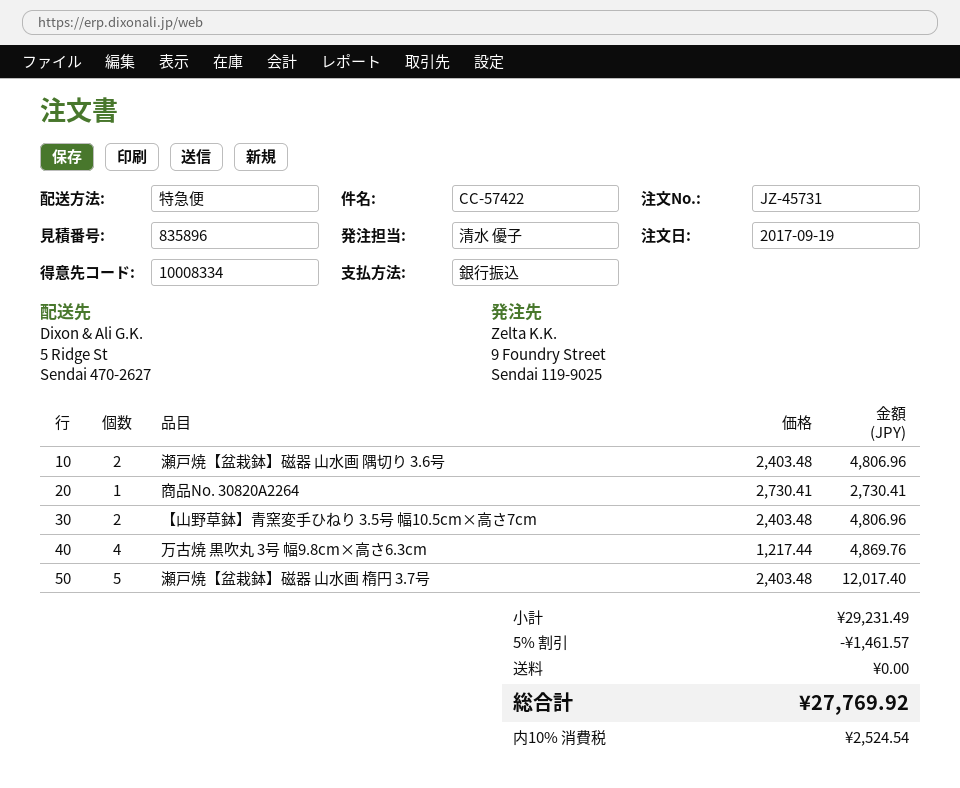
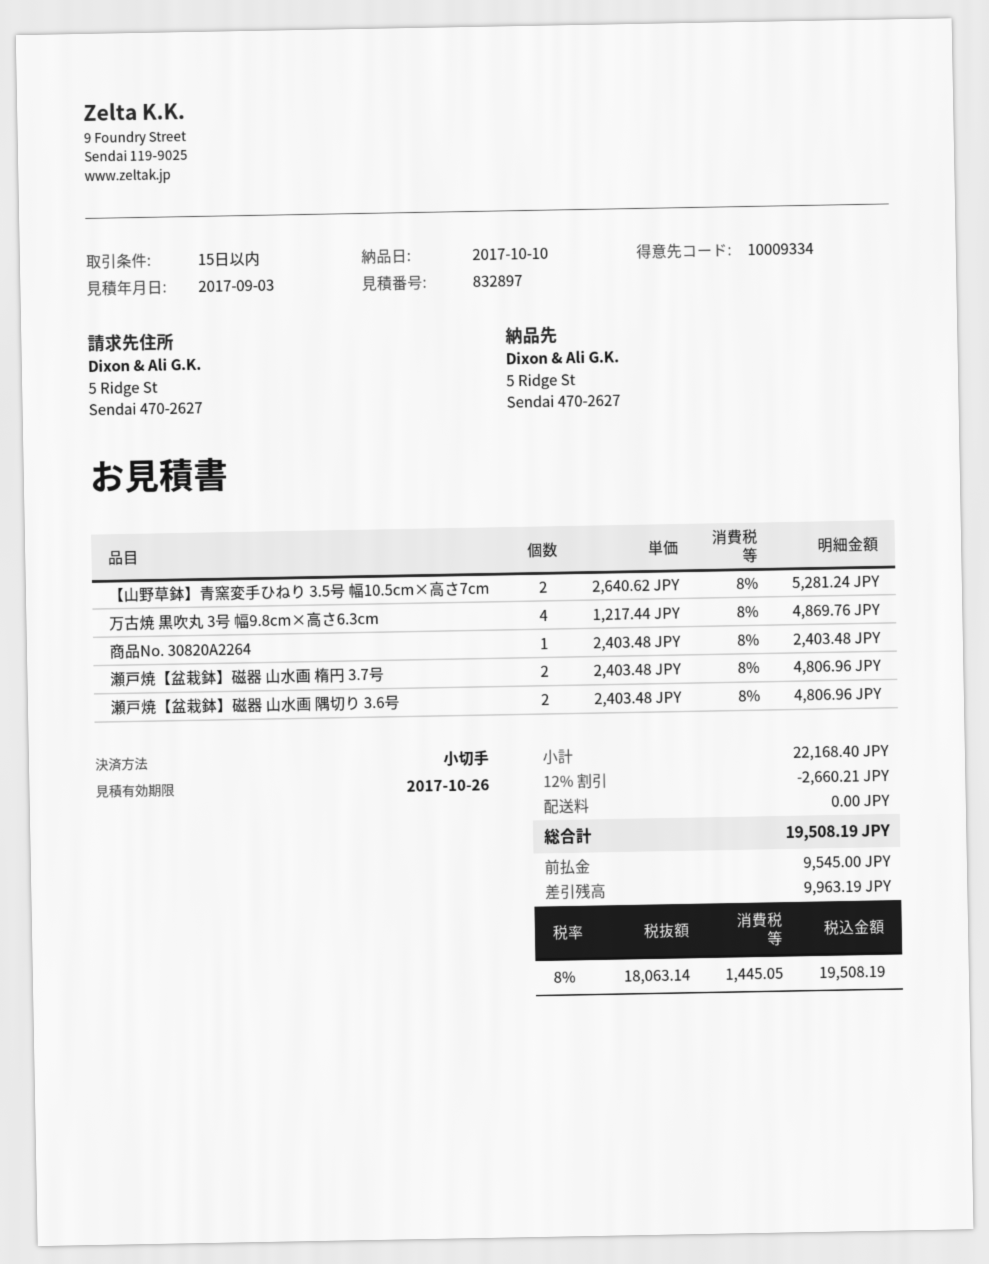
quote number: 835896 -> 832897
customer number: 10008334 -> 10009334
payment method: bank transfer -> cheque
商品No. 30820A2264: 1 x 2730.41 = 2730.41 -> 1 x 2403.48 = 2403.48
【山野草鉢】青窯変手ひねり 3.5号 幅10.5cm×高さ7cm: 2 x 2403.48 = 4806.96 -> 2 x 2640.62 = 5281.24
瀬戸焼【盆栽鉢】磁器 山水画 楕円 3.7号: 5 x 2403.48 = 12017.40 -> 2 x 2403.48 = 4806.96
subtotal: 29231.49 -> 22168.40
discount: 5% = 1461.57 -> 12% = 2660.21
tax: 10% = 2524.54 -> 8% = 1445.05
total: 27769.92 -> 19508.19

